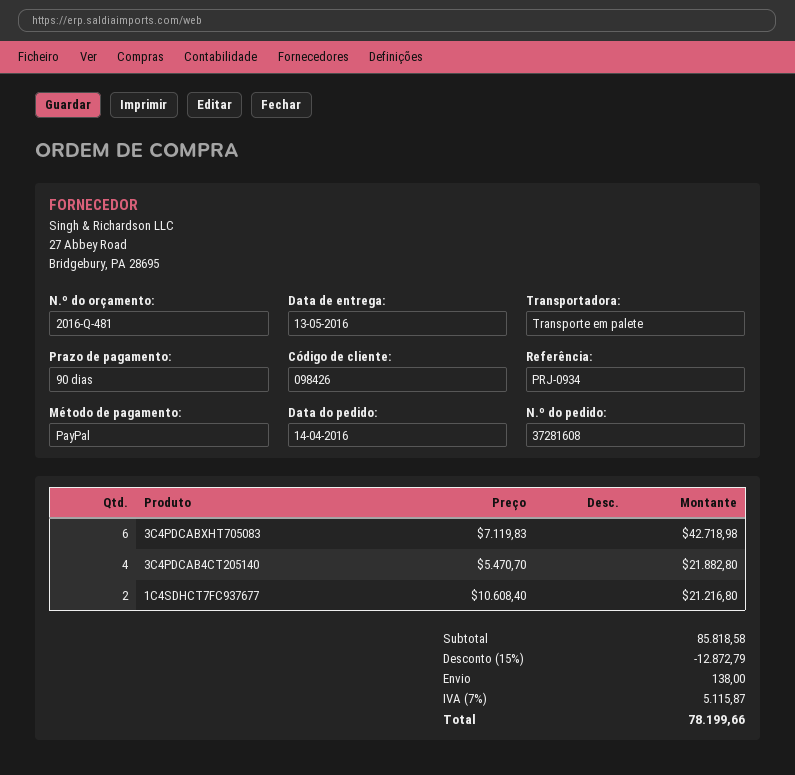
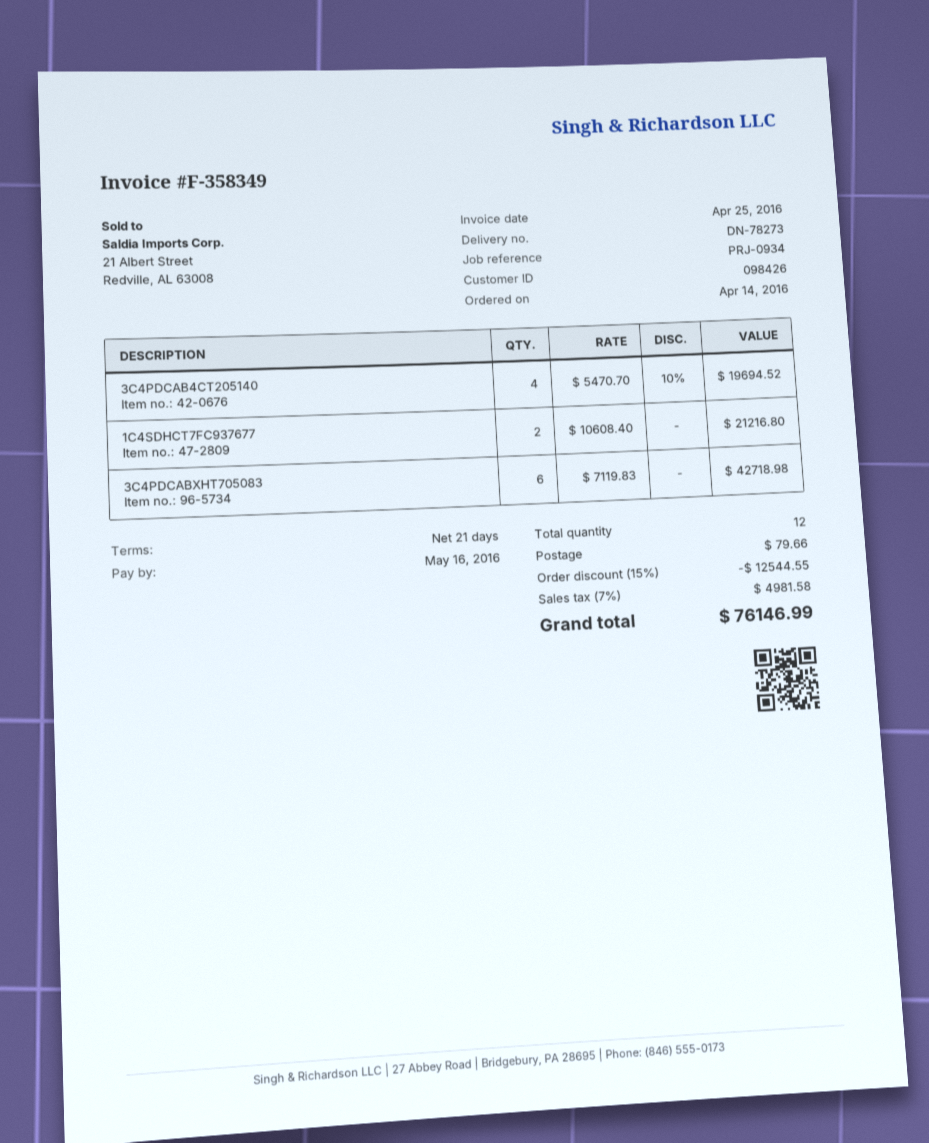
payment terms: 90 days -> 21 days
3C4PDCAB4CT205140: 4 x 5470.70 = 21882.80 -> 4 x 5470.70 - 10% = 19694.52
discount: 15% = 12872.79 -> 15% = 12544.55
shipping: 138.00 -> 79.66
tax: 7% = 5115.87 -> 7% = 4981.58
total: 78199.66 -> 76146.99

